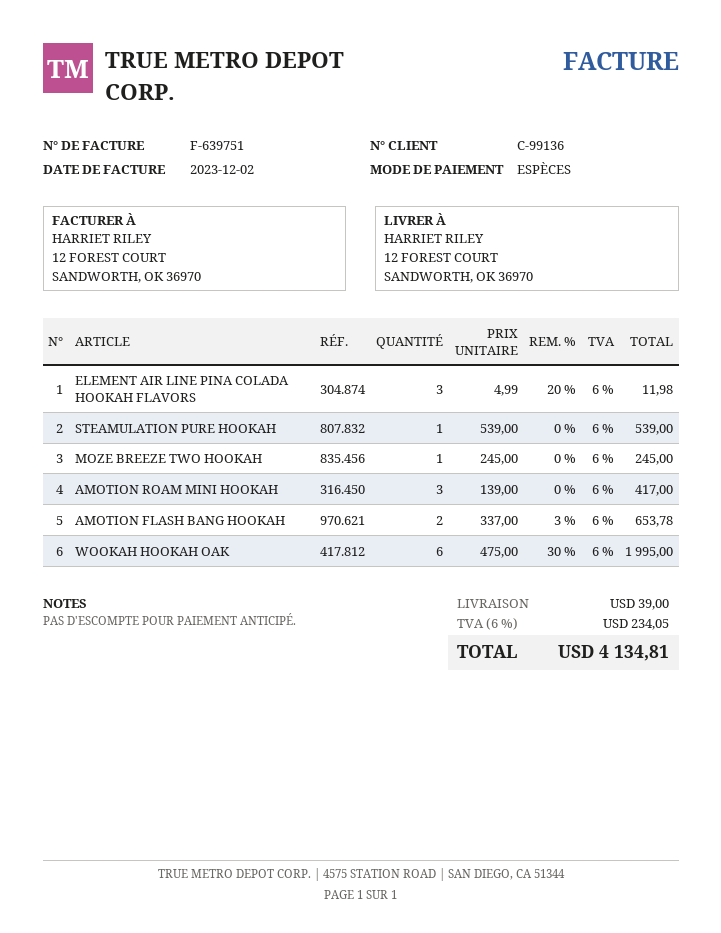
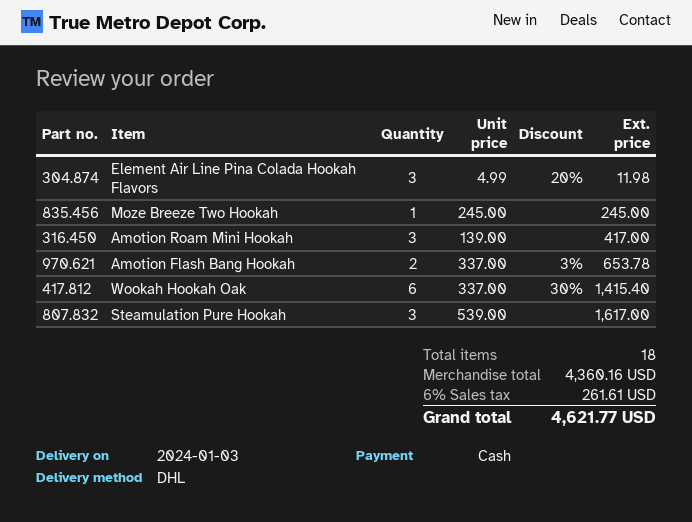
STEAMULATION PURE HOOKAH: 1 x 539.00 = 539.00 -> 3 x 539.00 = 1617.00
WOOKAH HOOKAH OAK: 6 x 475.00 - 30% = 1995.00 -> 6 x 337.00 - 30% = 1415.40
shipping: 39.00 -> none
tax: 6% = 234.05 -> 6% = 261.61
total: 4134.81 -> 4621.77

